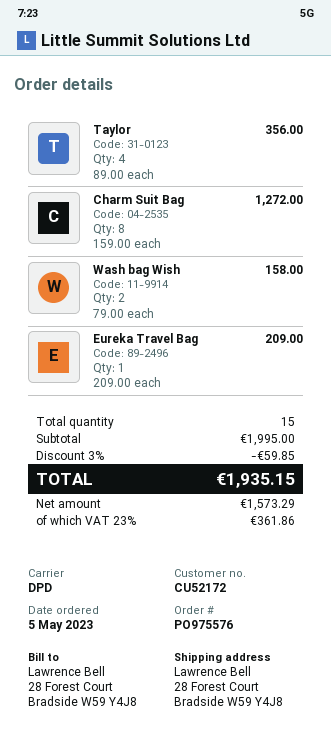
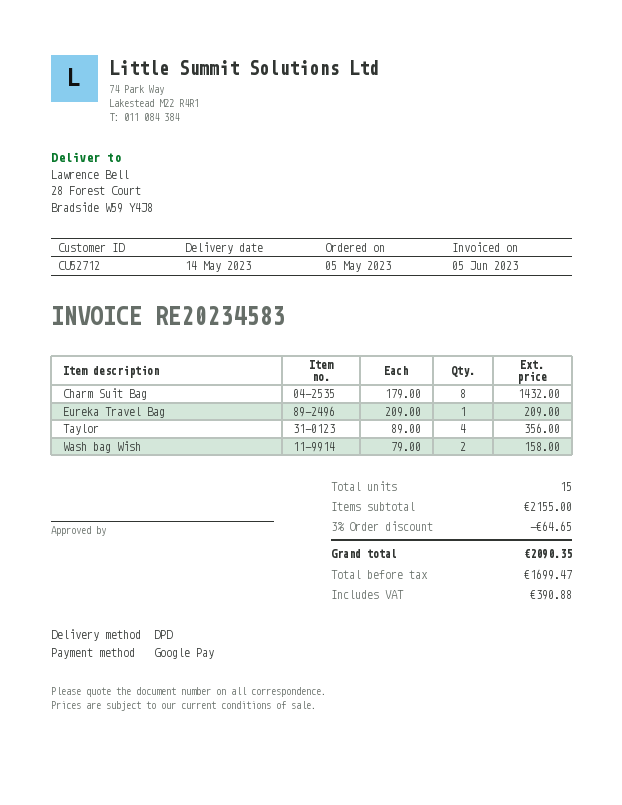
customer number: CU52172 -> CU52712
Charm Suit Bag: 8 x 159.00 = 1272.00 -> 8 x 179.00 = 1432.00
subtotal: 1995.00 -> 2155.00
discount: 3% = 59.85 -> 3% = 64.65
net: 1573.29 -> 1699.47
tax: 361.86 -> 390.88
total: 1935.15 -> 2090.35

